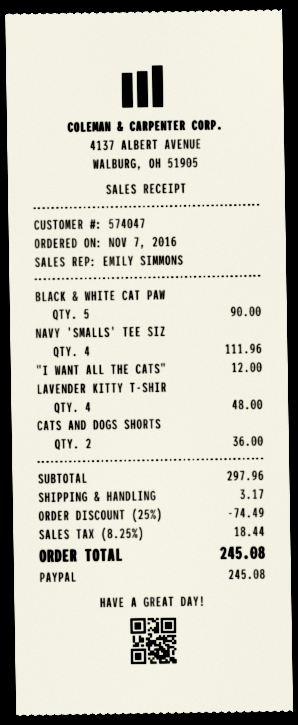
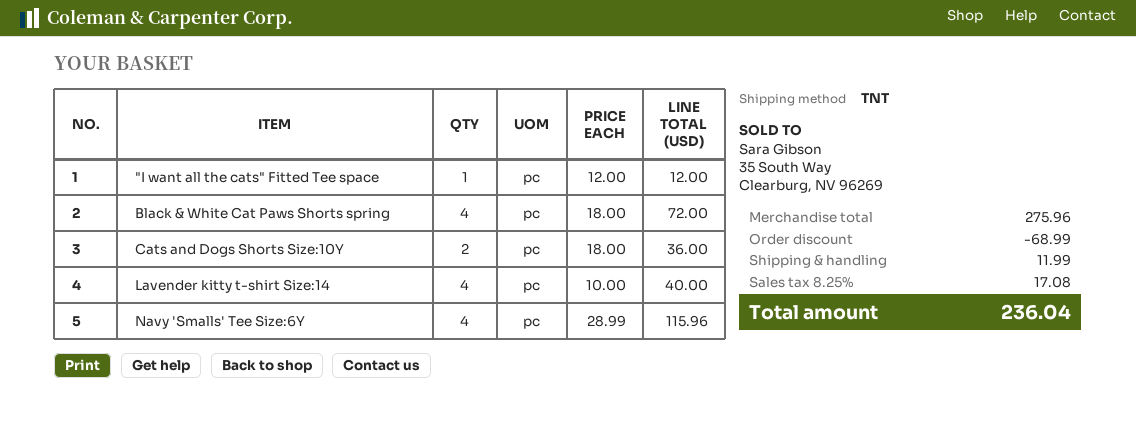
BLACK & WHITE CAT PAW: 5 for 90.00 -> 4 for 72.00
NAVY 'SMALLS' TEE SIZ: 4 for 111.96 -> 4 for 115.96
LAVENDER KITTY T-SHIR: 4 for 48.00 -> 4 for 40.00
subtotal: 297.96 -> 275.96
discount: 74.49 -> 68.99
shipping: 3.17 -> 11.99
tax: 8.25% = 18.44 -> 8.25% = 17.08
total: 245.08 -> 236.04

